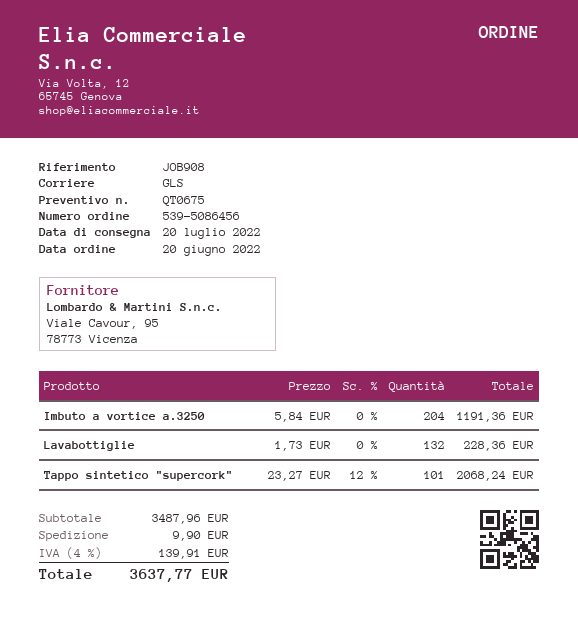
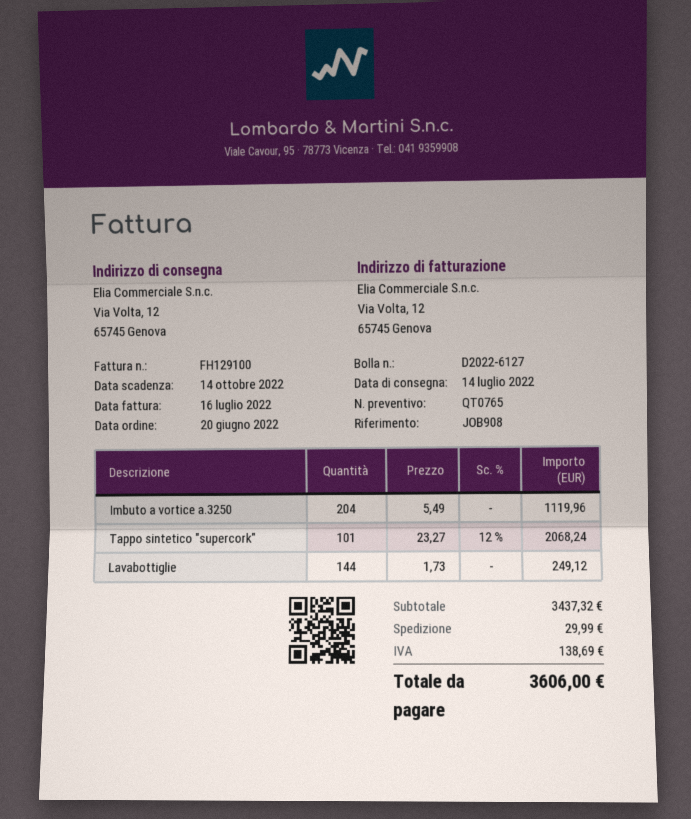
quote number: QT0675 -> QT0765
delivery date: 2022-07-20 -> 2022-07-14
Imbuto a vortice a.3250: 204 x 5.84 = 1191.36 -> 204 x 5.49 = 1119.96
Lavabottiglie: 132 x 1.73 = 228.36 -> 144 x 1.73 = 249.12
subtotal: 3487.96 -> 3437.32
shipping: 9.90 -> 29.99
tax: 139.91 -> 138.69
total: 3637.77 -> 3606.00

